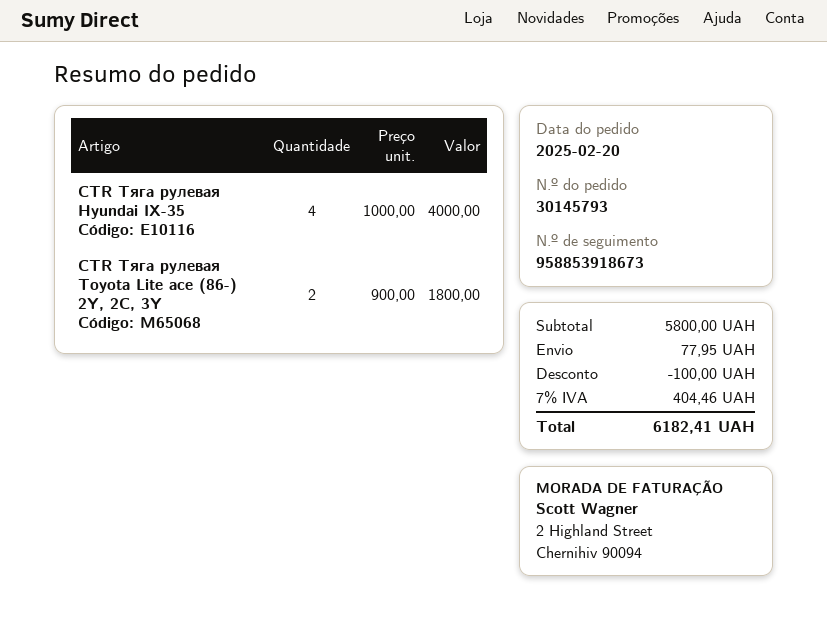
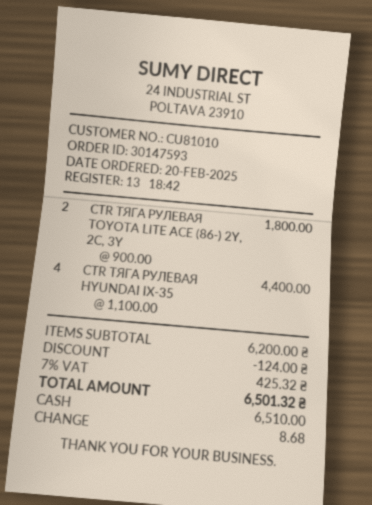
order number: 30145793 -> 30147593
CTR Тяга рулевая Hyundai IX-35: 4 x 1000.00 = 4000.00 -> 4 x 1100.00 = 4400.00
subtotal: 5800.00 -> 6200.00
discount: 100.00 -> 124.00
shipping: 77.95 -> none
tax: 7% = 404.46 -> 7% = 425.32
total: 6182.41 -> 6501.32

